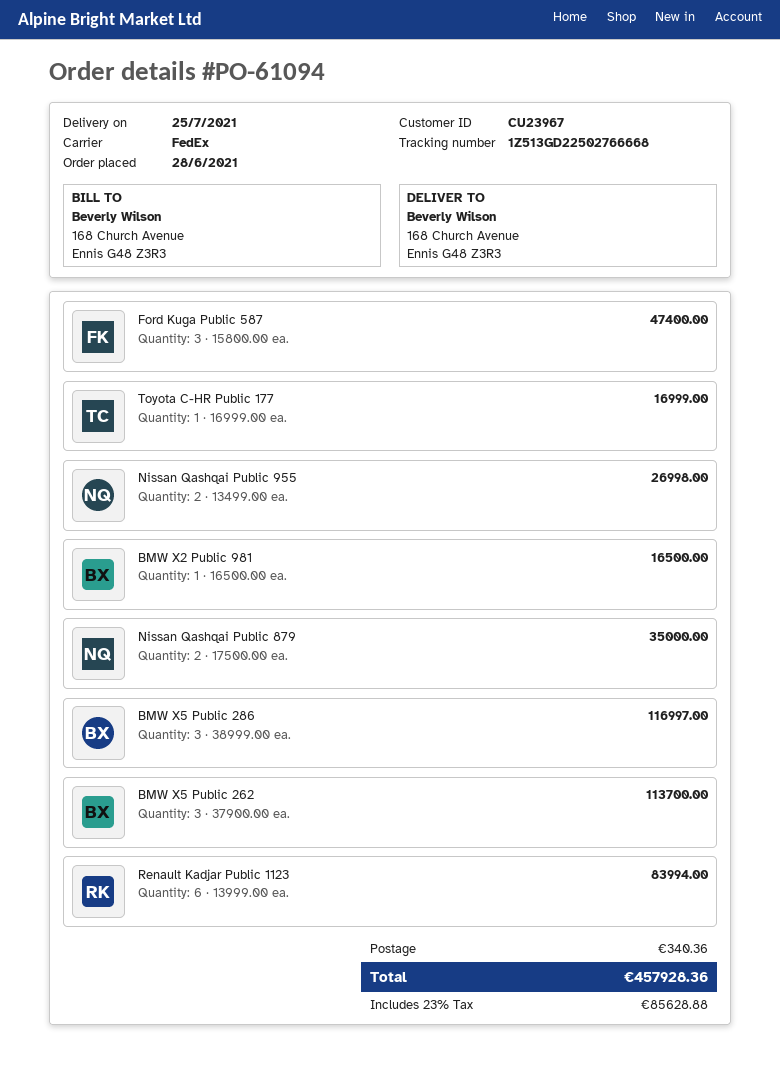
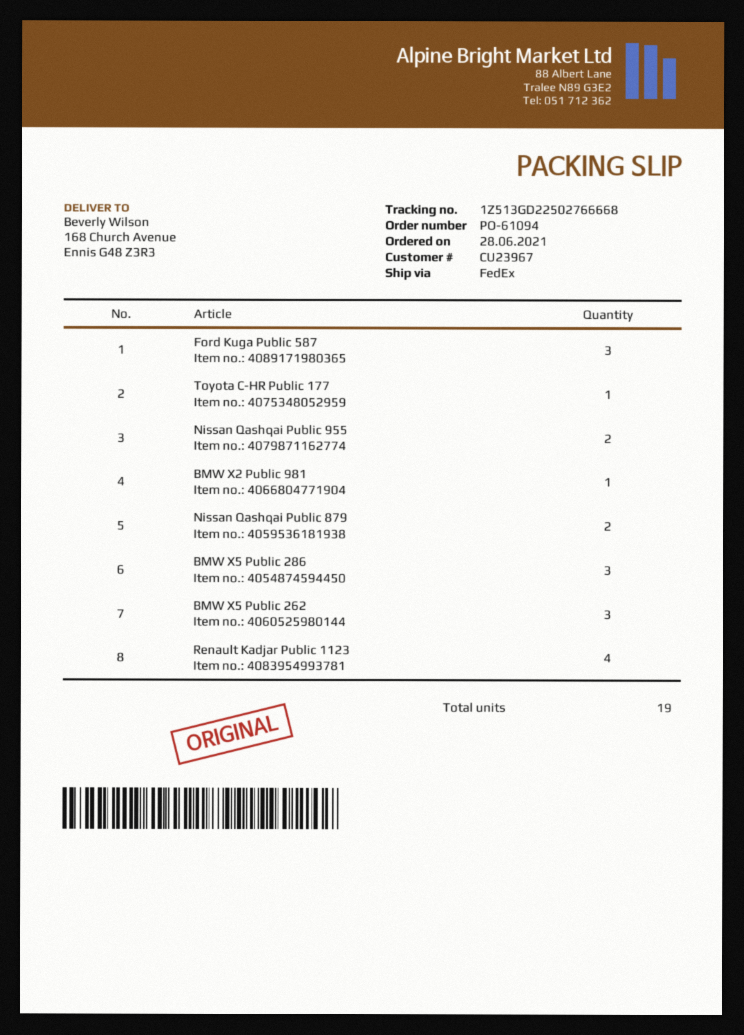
Renault Kadjar Public 1123: 6 -> 4

